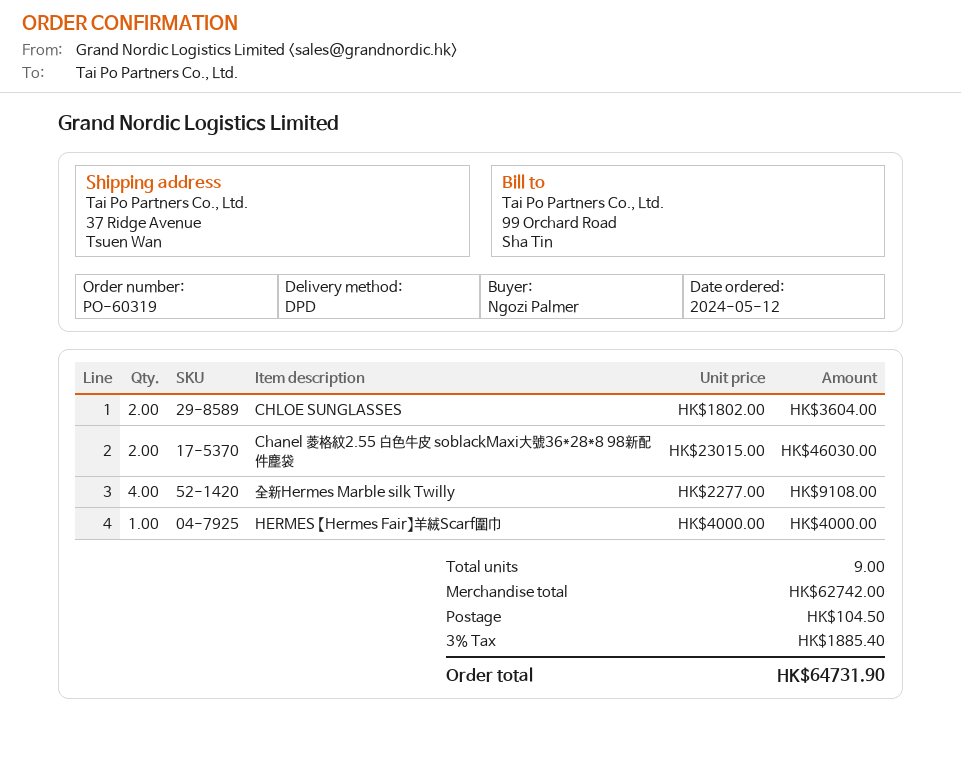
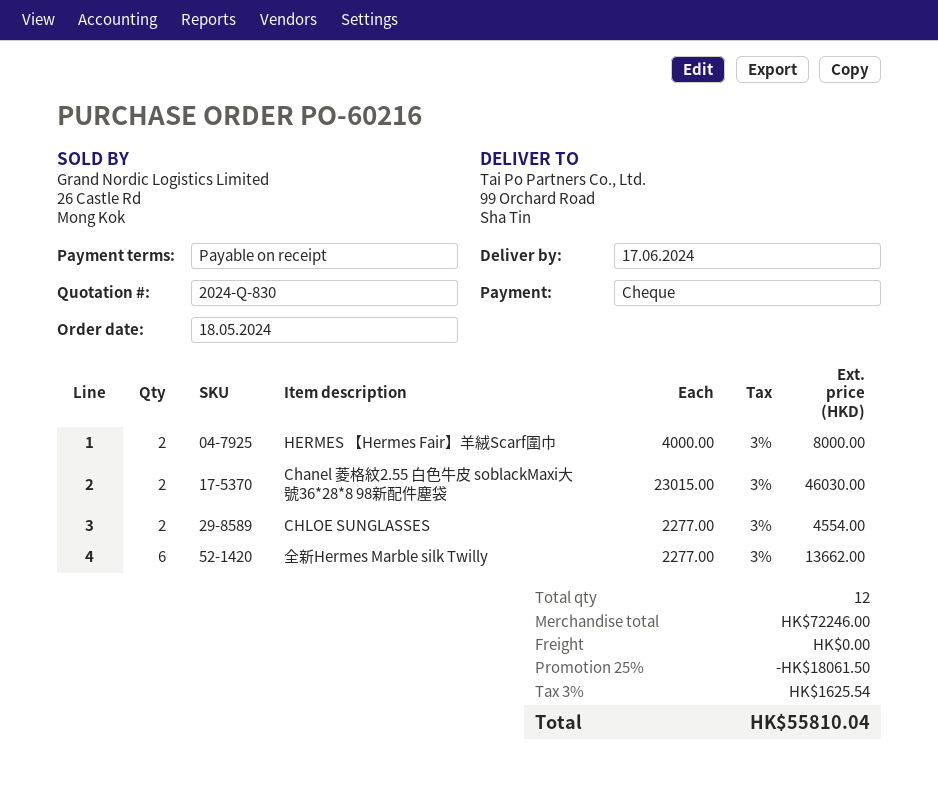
order number: PO-60319 -> PO-60216
order date: 2024-05-12 -> 2024-05-18
ship to: 37 Ridge Avenue, Tsuen Wan -> 99 Orchard Road, Sha Tin
CHLOE SUNGLASSES: 2 x 1802.00 = 3604.00 -> 2 x 2277.00 = 4554.00
全新Hermes Marble silk Twilly: 4 x 2277.00 = 9108.00 -> 6 x 2277.00 = 13662.00
HERMES 【Hermes Fair】羊絨Scarf圍巾: 1 x 4000.00 = 4000.00 -> 2 x 4000.00 = 8000.00
total quantity: 9 -> 12
subtotal: 62742.00 -> 72246.00
discount: none -> 25% = 18061.50
shipping: 104.50 -> 0.00
tax: 3% = 1885.40 -> 3% = 1625.54
total: 64731.90 -> 55810.04

